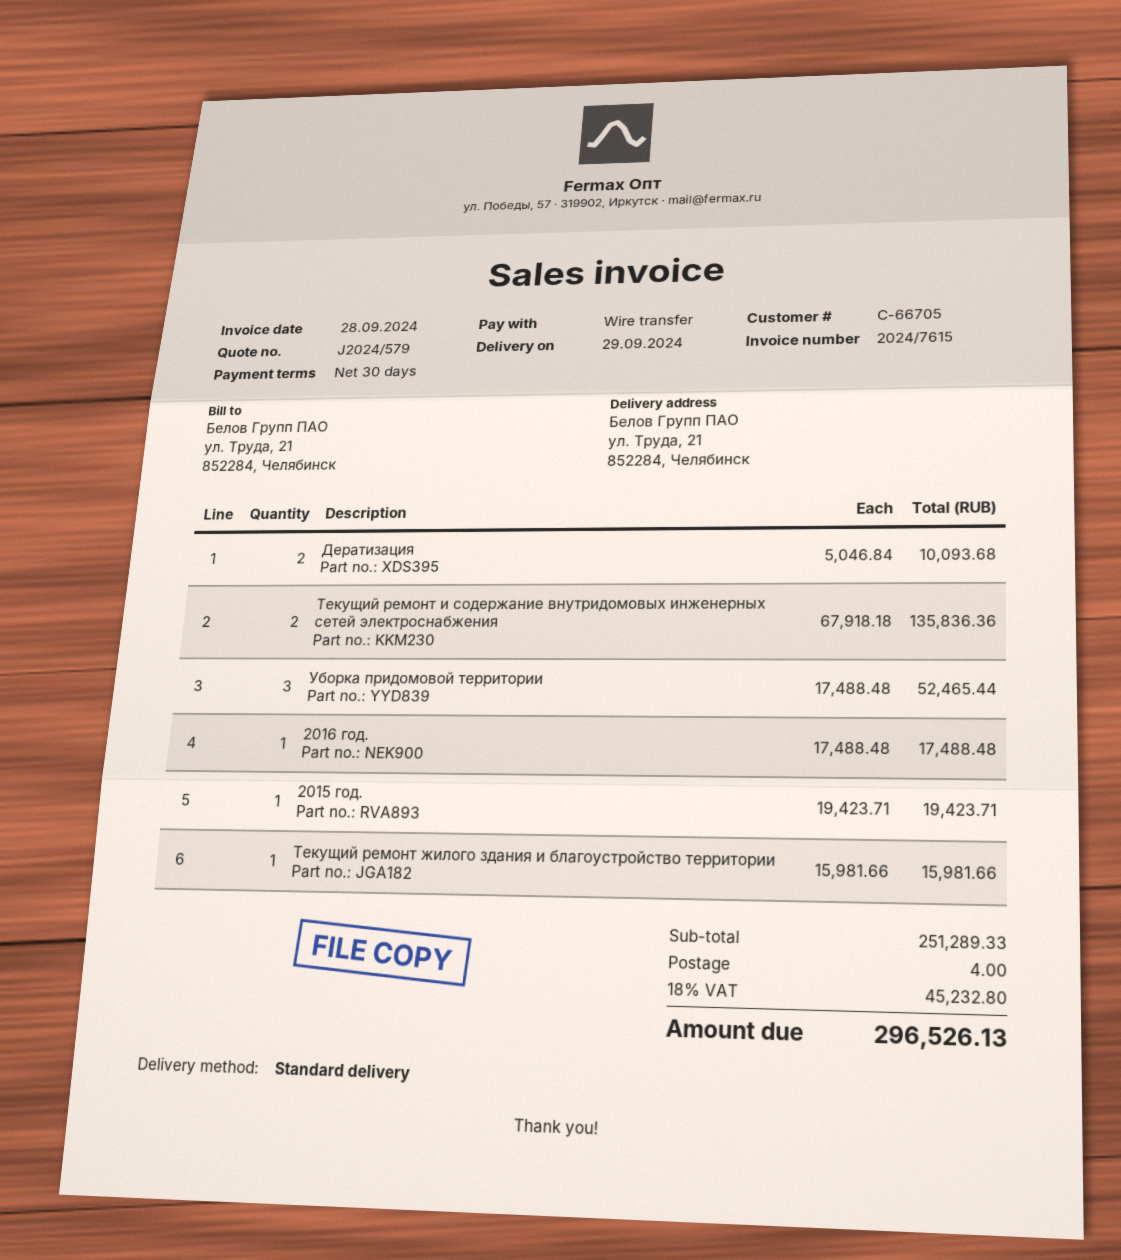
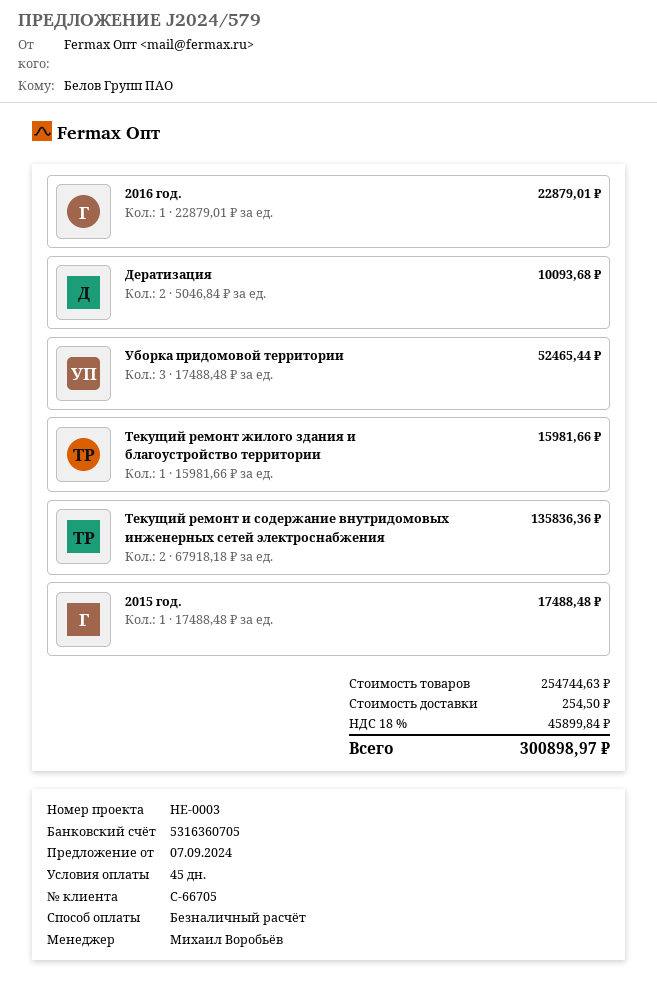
payment terms: 30 days -> 45 days
2016 год.: 1 x 17488.48 = 17488.48 -> 1 x 22879.01 = 22879.01
2015 год.: 1 x 19423.71 = 19423.71 -> 1 x 17488.48 = 17488.48
subtotal: 251289.33 -> 254744.63
shipping: 4.00 -> 254.50
tax: 18% = 45232.80 -> 18% = 45899.84
total: 296526.13 -> 300898.97

